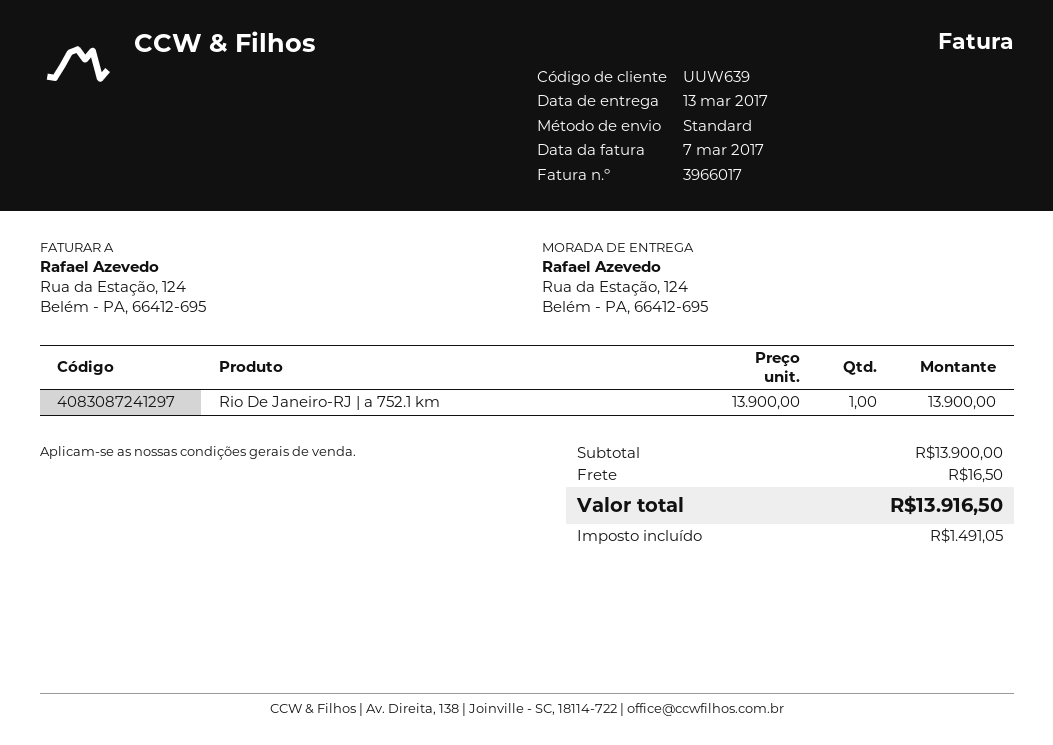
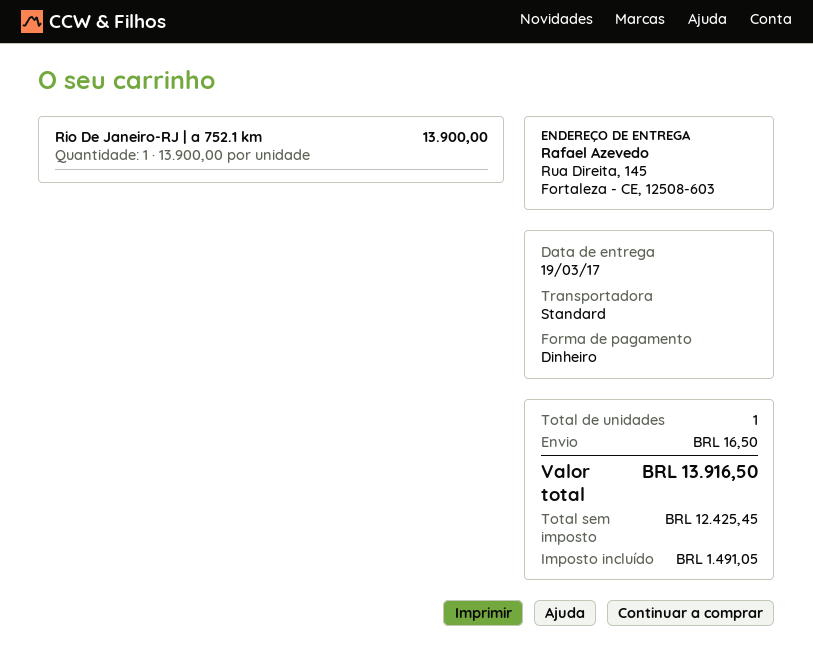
delivery date: 2017-03-13 -> 2017-03-19
ship to: Rua da Estação, 124, Belém - PA, 66412-695 -> Rua Direita, 145, Fortaleza - CE, 12508-603

